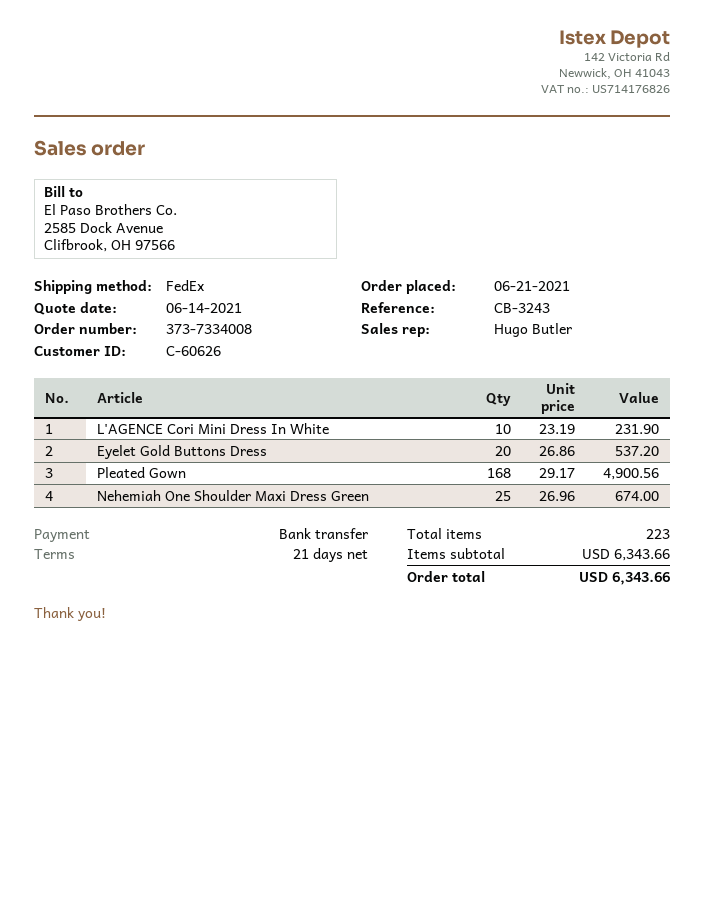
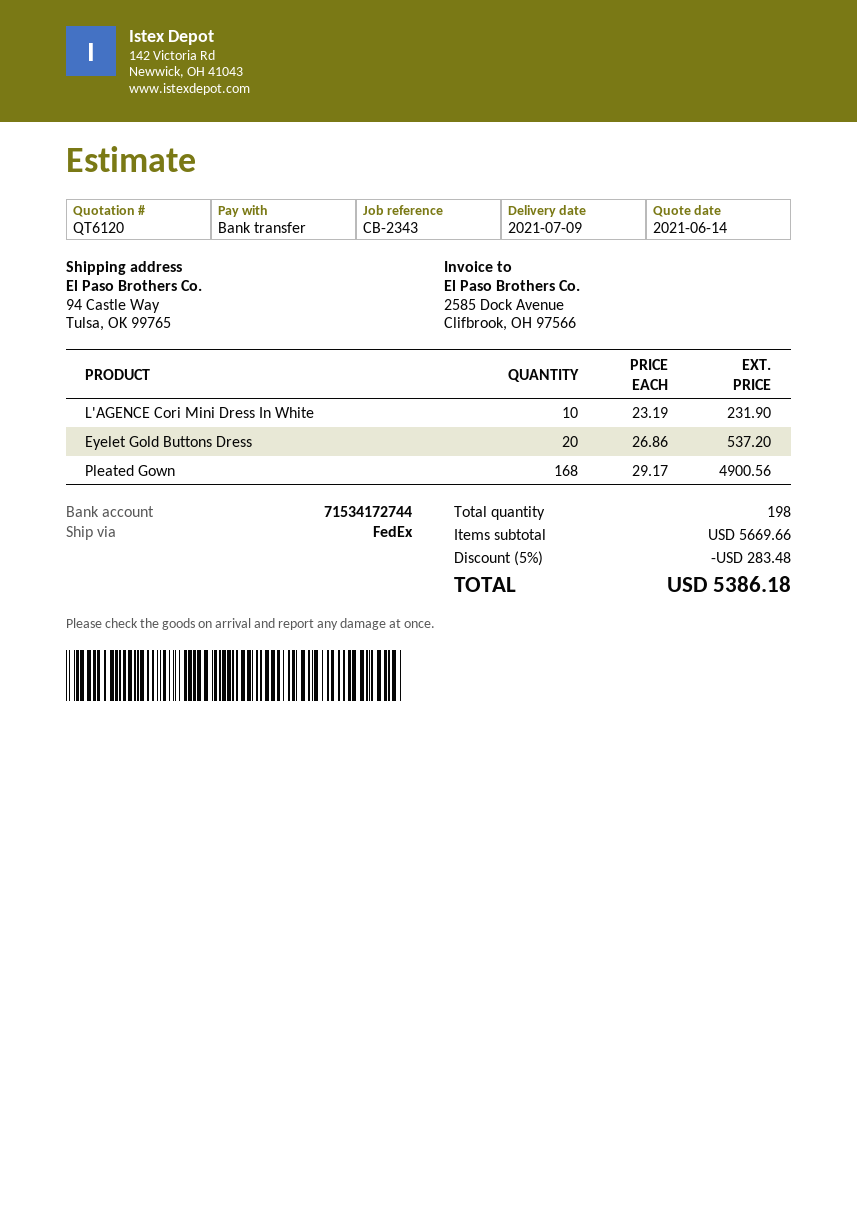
reference: CB-3243 -> CB-2343
Nehemiah One Shoulder Maxi Dress Green: 25 x 26.96 = 674.00 -> none
total quantity: 223 -> 198
subtotal: 6343.66 -> 5669.66
discount: none -> 5% = 283.48
total: 6343.66 -> 5386.18

